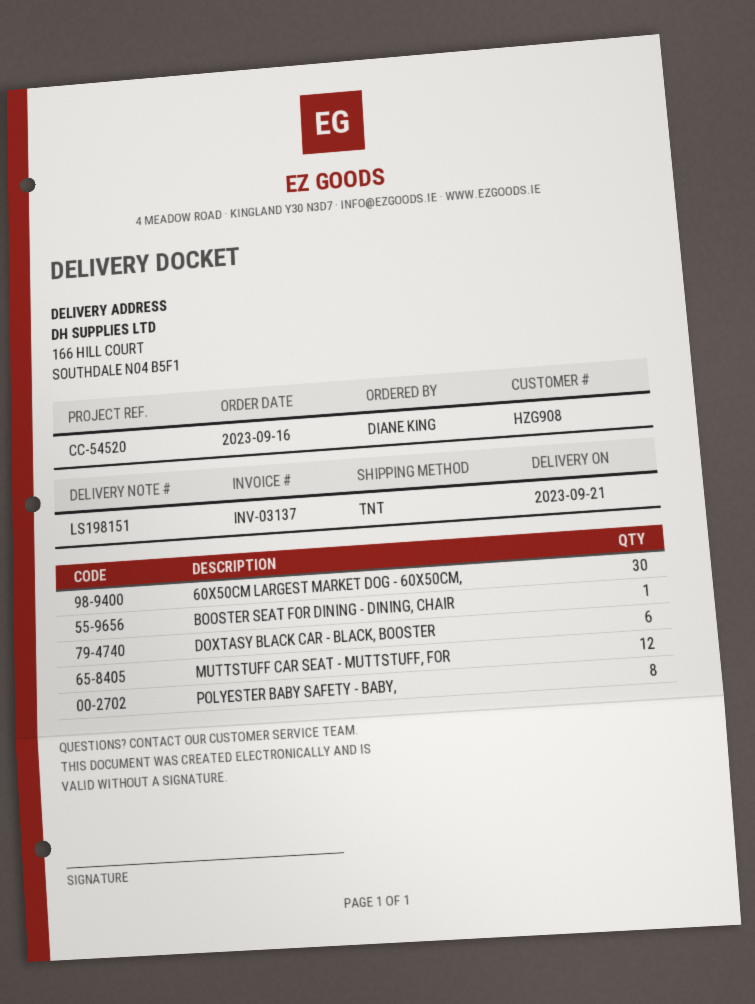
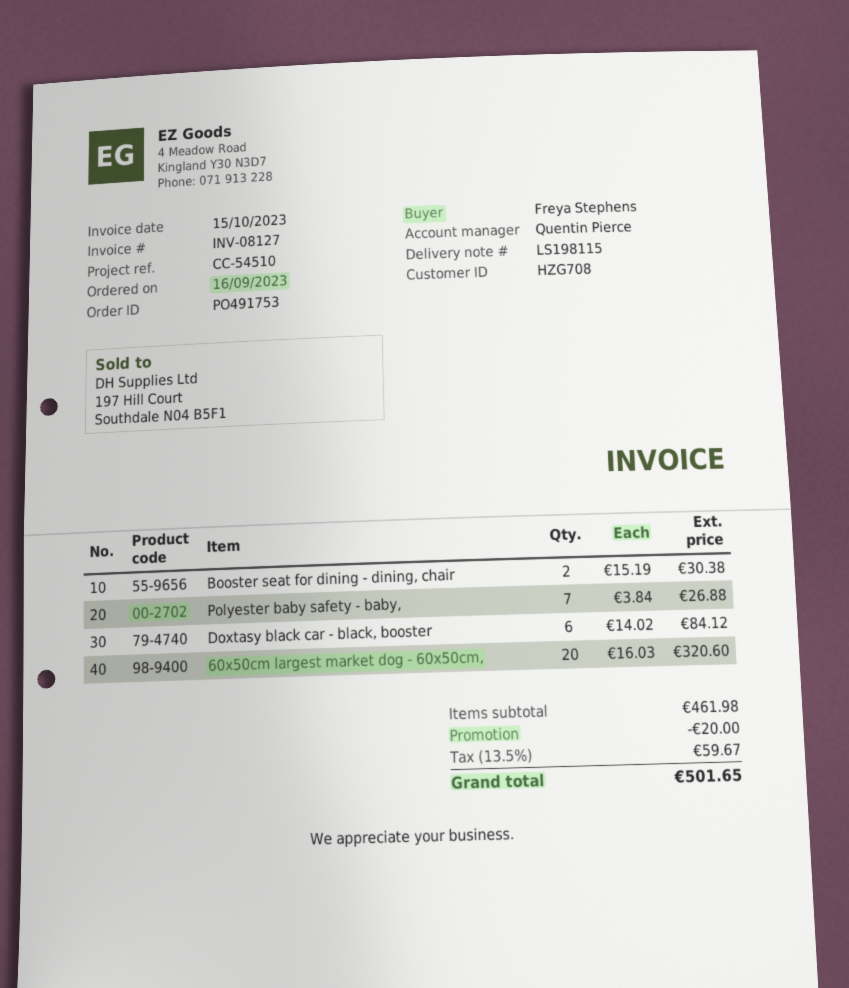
delivery note number: LS198151 -> LS198115
invoice number: INV-03137 -> INV-08127
customer number: HZG908 -> HZG708
reference: CC-54520 -> CC-54510
ordered by: DIANE KING -> Freya Stephens
60X50CM LARGEST MARKET DOG - 60X50CM,: 30 -> 20
BOOSTER SEAT FOR DINING - DINING, CHAIR: 1 -> 2
MUTTSTUFF CAR SEAT - MUTTSTUFF, FOR: 12 -> none
POLYESTER BABY SAFETY - BABY,: 8 -> 7

